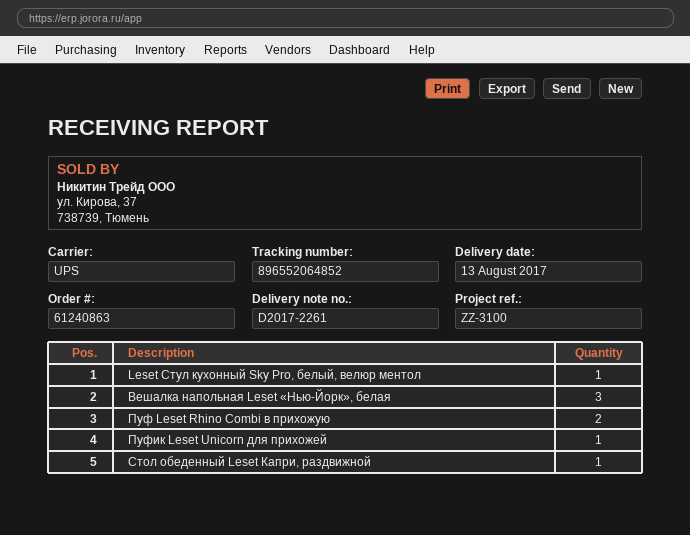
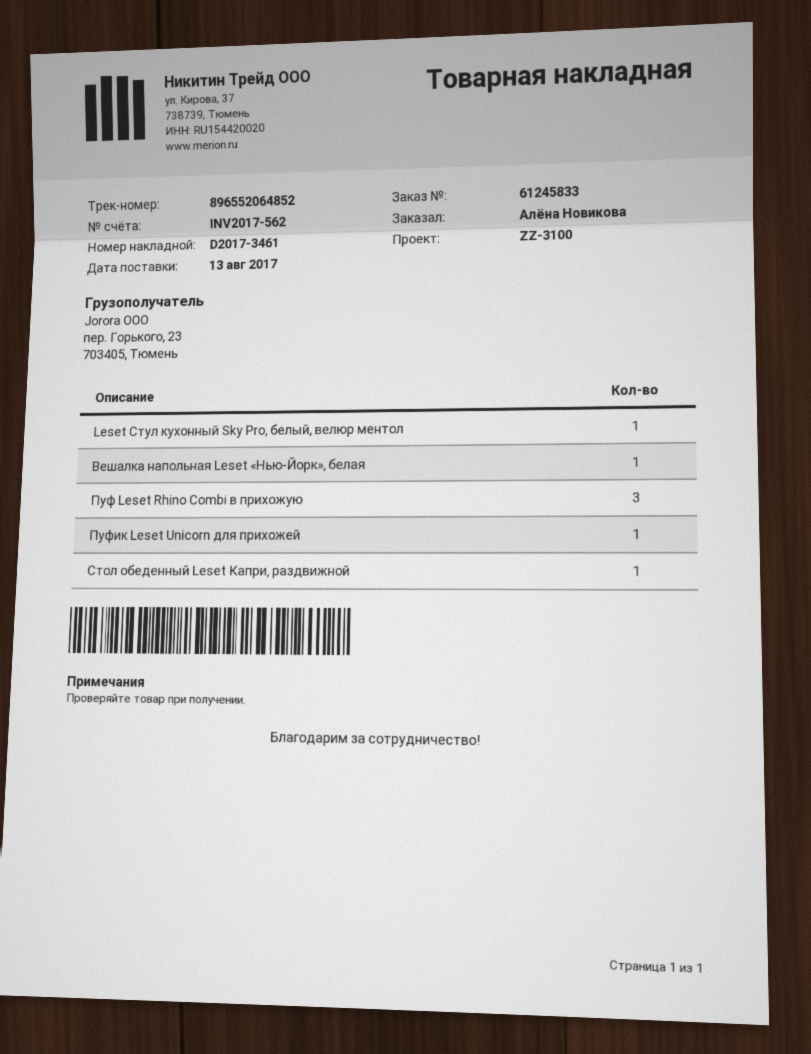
order number: 61240863 -> 61245833
delivery note number: D2017-2261 -> D2017-3461
Вешалка напольная Leset «Нью-Йорк», белая: 3 -> 1
Пуф Leset Rhino Combi в прихожую: 2 -> 3

